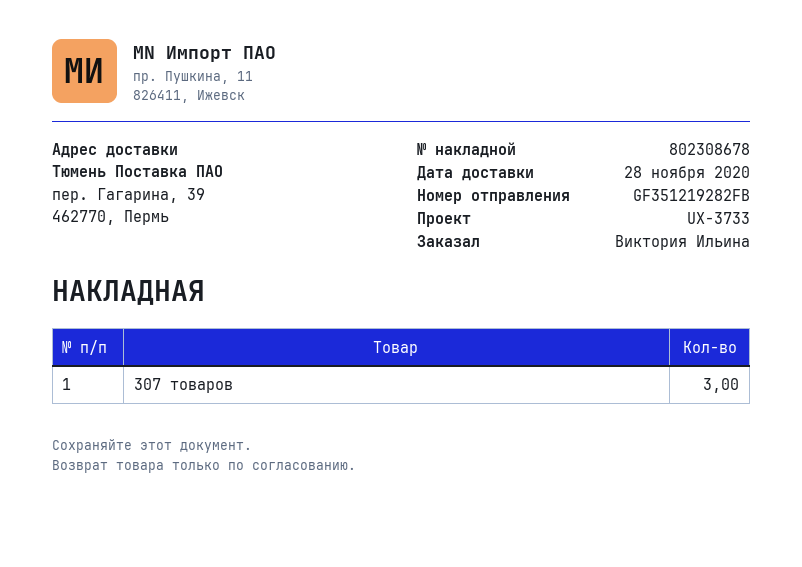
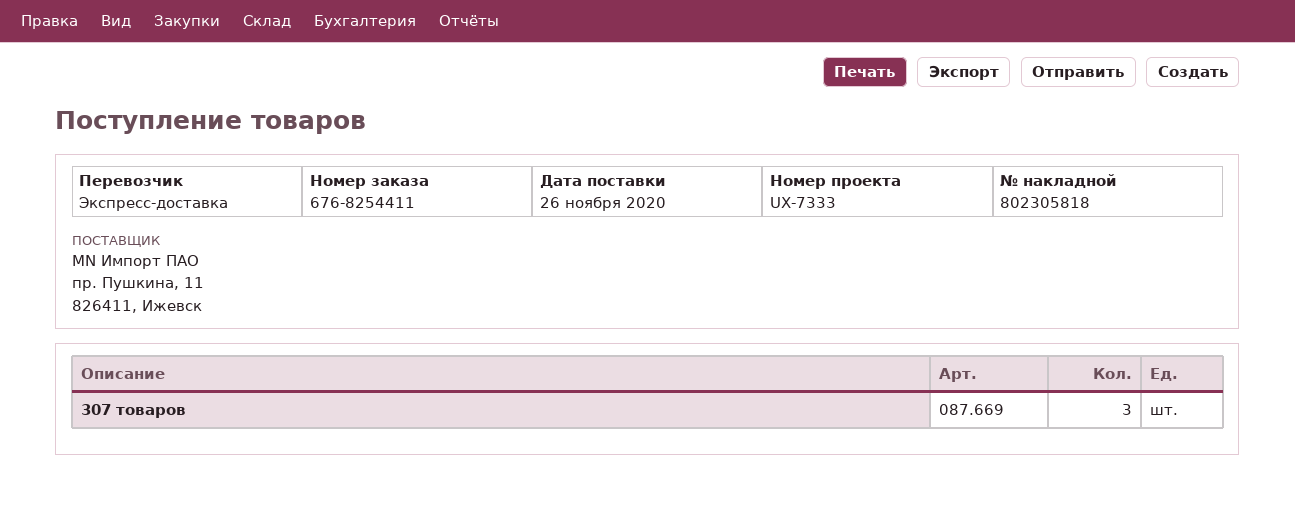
delivery note number: 802308678 -> 802305818
delivery date: 2020-11-28 -> 2020-11-26
reference: UX-3733 -> UX-7333

